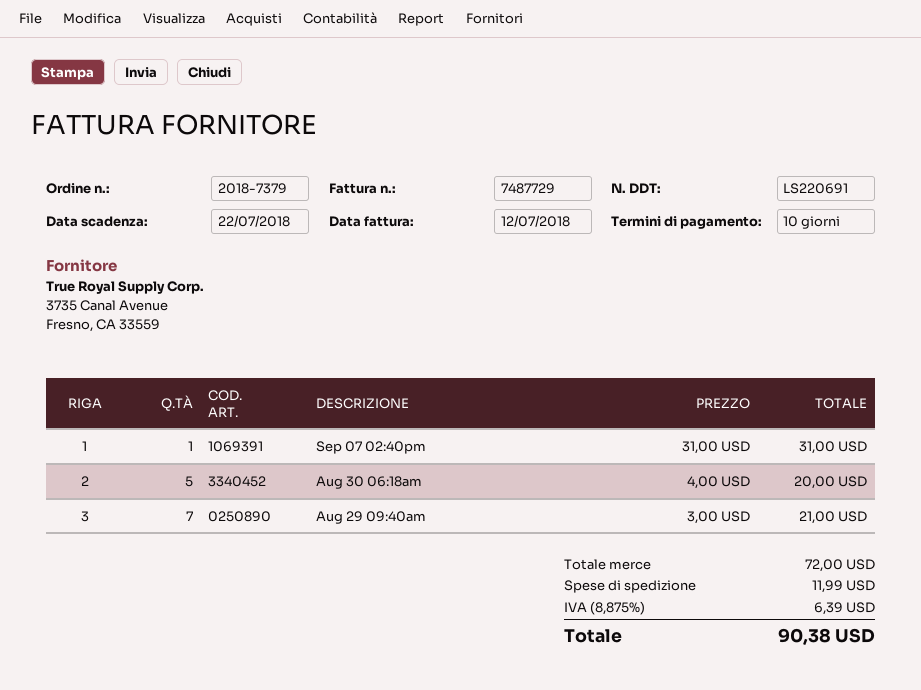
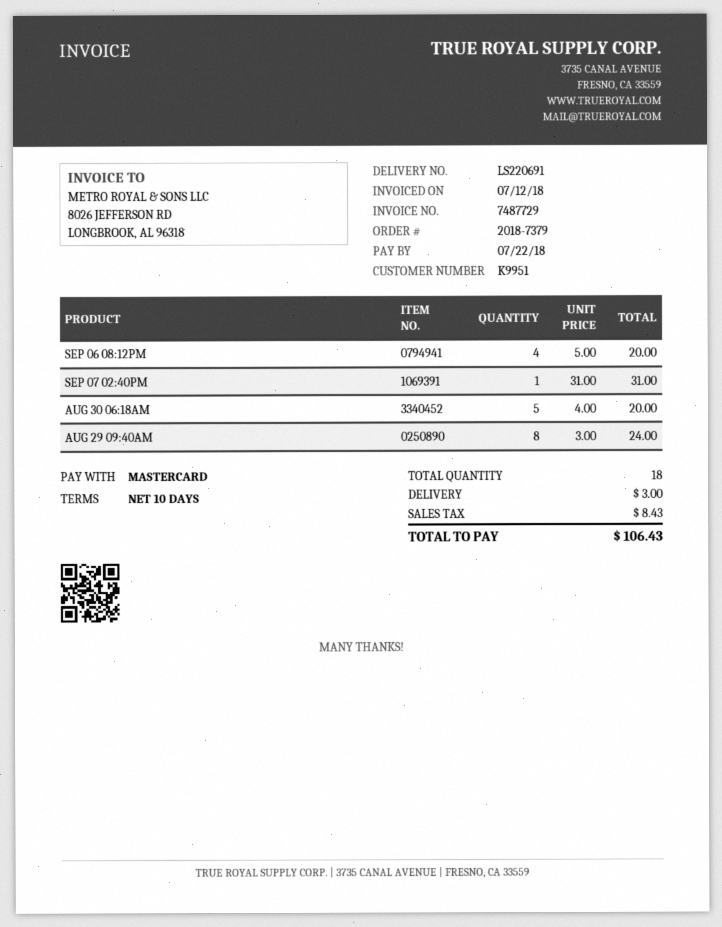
Aug 29 09:40am: 7 x 3.00 = 21.00 -> 8 x 3.00 = 24.00
SEP 06 08:12PM: none -> 4 x 5.00 = 20.00
shipping: 11.99 -> 3.00
tax: 6.39 -> 8.43
total: 90.38 -> 106.43

